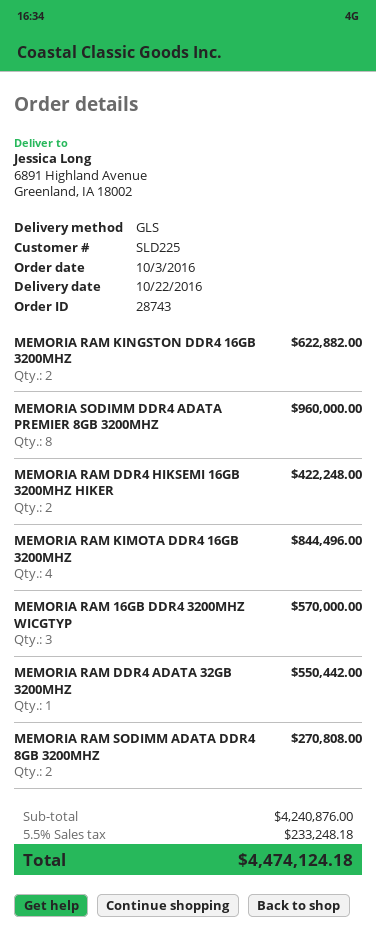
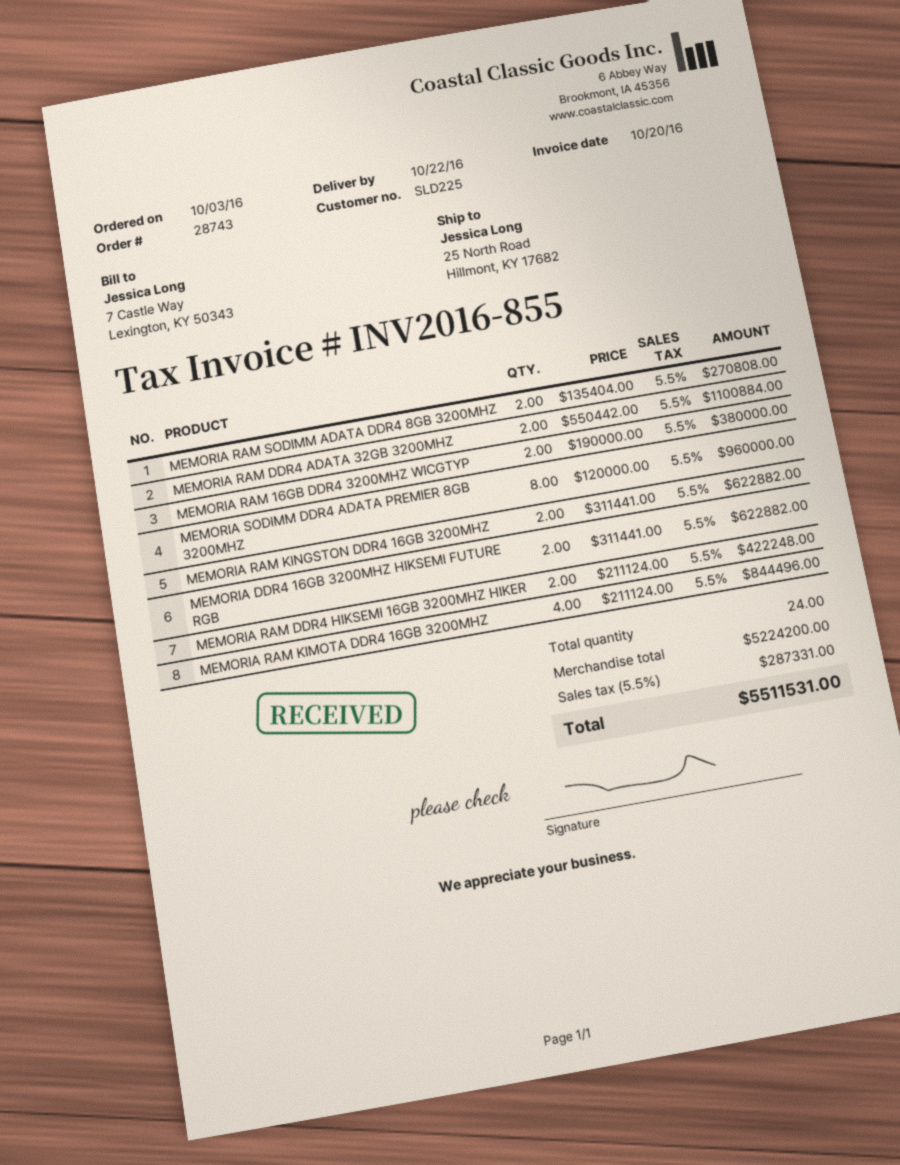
ship to: 6891 Highland Avenue, Greenland, IA 18002 -> 25 North Road, Hillmont, KY 17682
MEMORIA RAM 16GB DDR4 3200MHZ WICGTYP: 3 for 570000.00 -> 2 for 380000.00
MEMORIA RAM DDR4 ADATA 32GB 3200MHZ: 1 for 550442.00 -> 2 for 1100884.00
MEMORIA DDR4 16GB 3200MHZ HIKSEMI FUTURE RGB: none -> 2 for 622882.00
subtotal: 4240876.00 -> 5224200.00
tax: 5.5% = 233248.18 -> 5.5% = 287331.00
total: 4474124.18 -> 5511531.00

